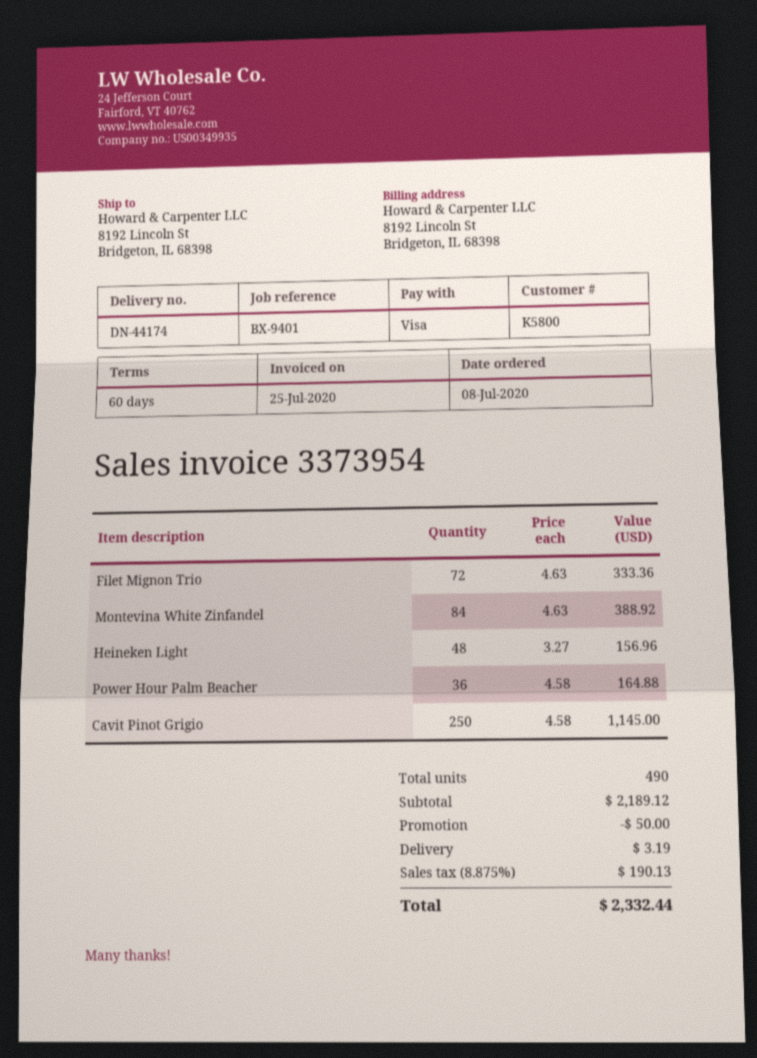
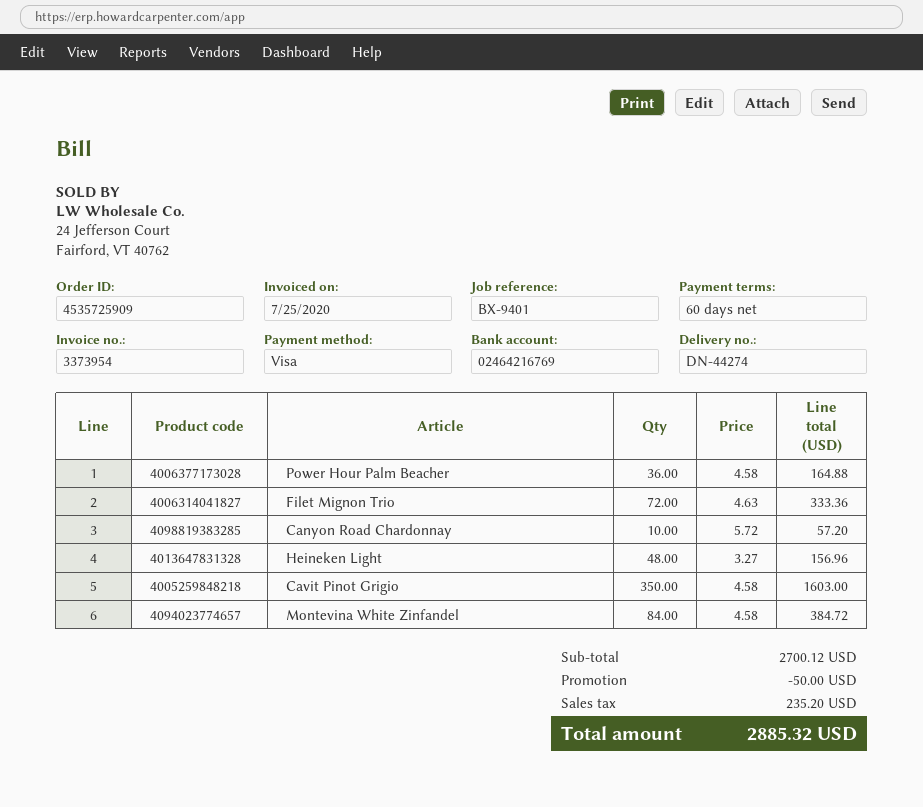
delivery note number: DN-44174 -> DN-44274
Montevina White Zinfandel: 84 x 4.63 = 388.92 -> 84 x 4.58 = 384.72
Cavit Pinot Grigio: 250 x 4.58 = 1145.00 -> 350 x 4.58 = 1603.00
Canyon Road Chardonnay: none -> 10 x 5.72 = 57.20
subtotal: 2189.12 -> 2700.12
shipping: 3.19 -> none
tax: 190.13 -> 235.20
total: 2332.44 -> 2885.32

